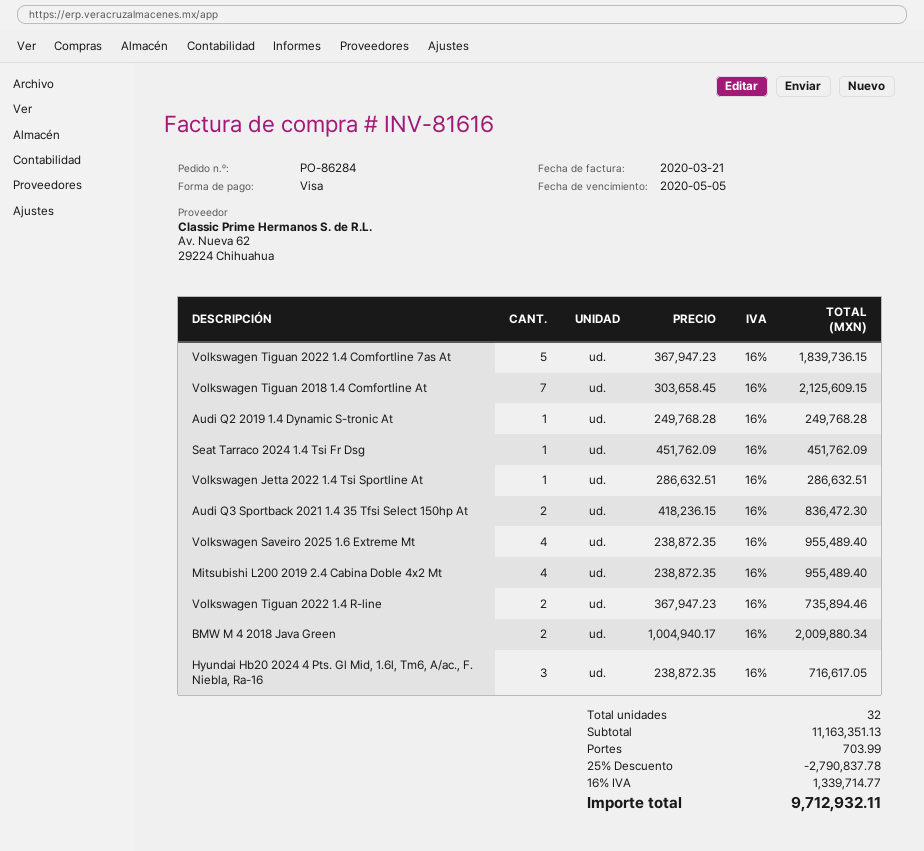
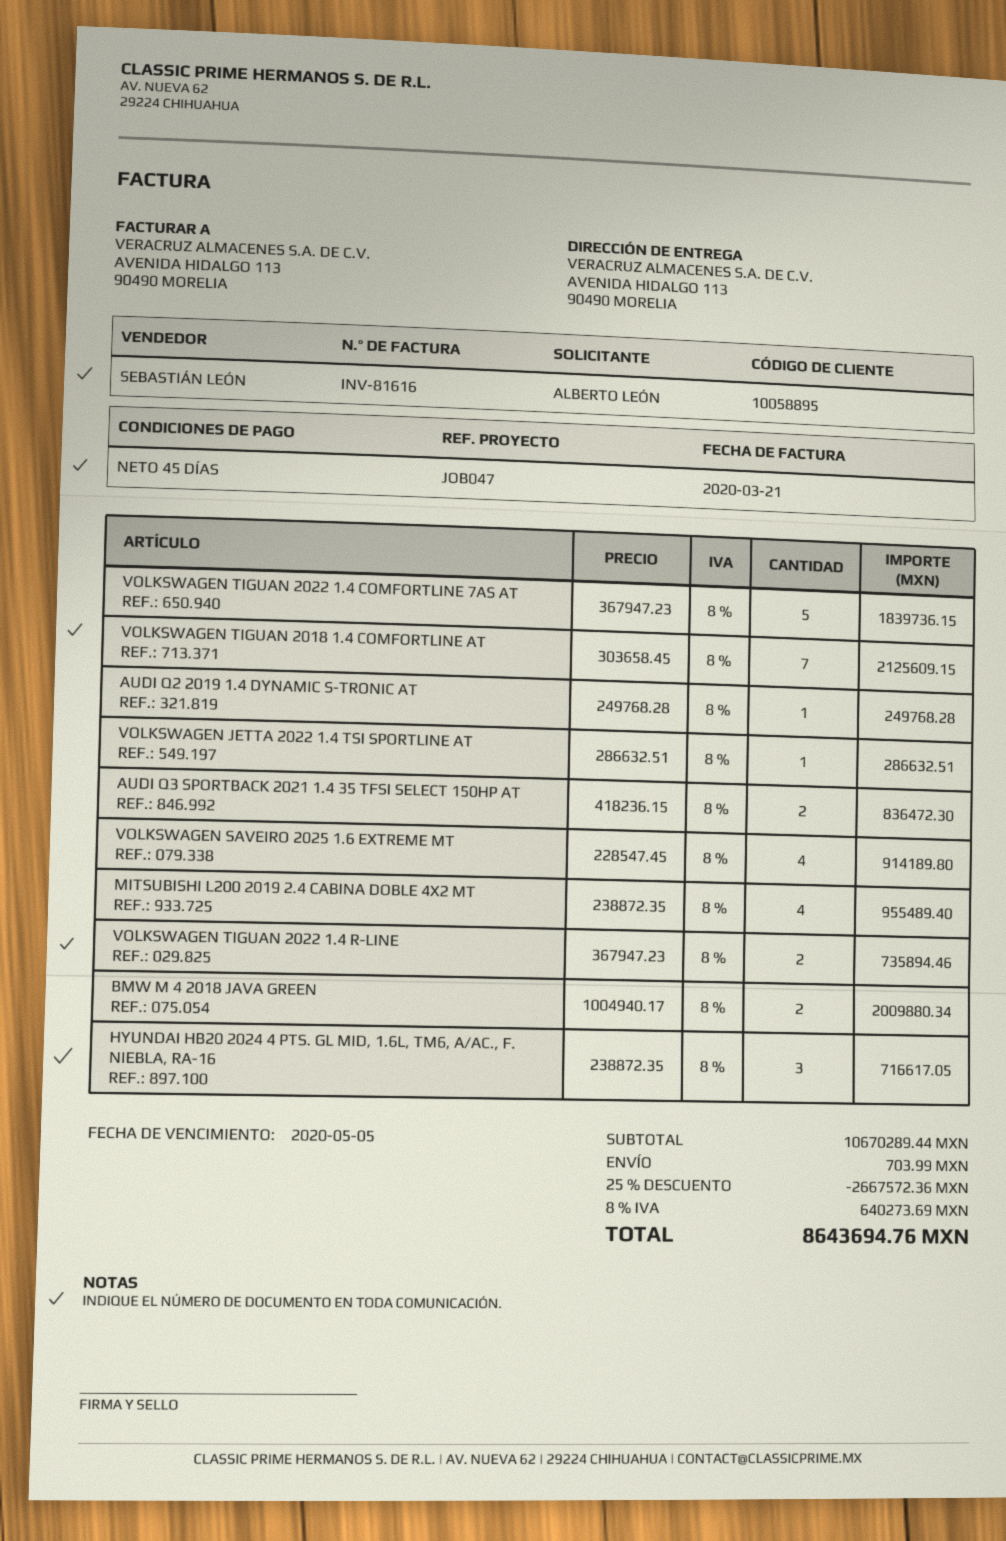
Seat Tarraco 2024 1.4 Tsi Fr Dsg: 1 x 451762.09 = 451762.09 -> none
Volkswagen Saveiro 2025 1.6 Extreme Mt: 4 x 238872.35 = 955489.40 -> 4 x 228547.45 = 914189.80
subtotal: 11163351.13 -> 10670289.44
discount: 25% = 2790837.78 -> 25% = 2667572.36
tax: 16% = 1339714.77 -> 8% = 640273.69
total: 9712932.11 -> 8643694.76

